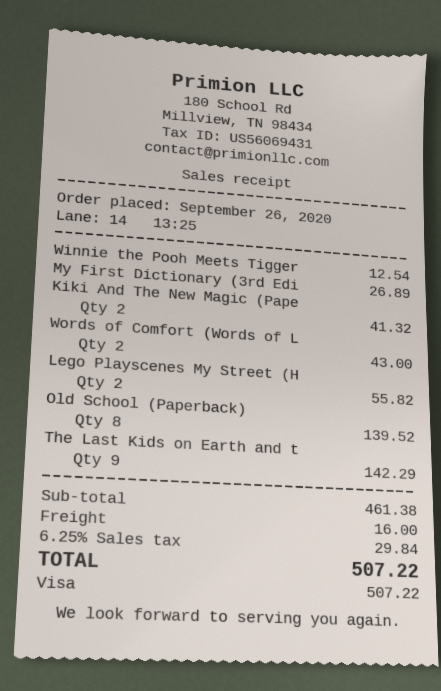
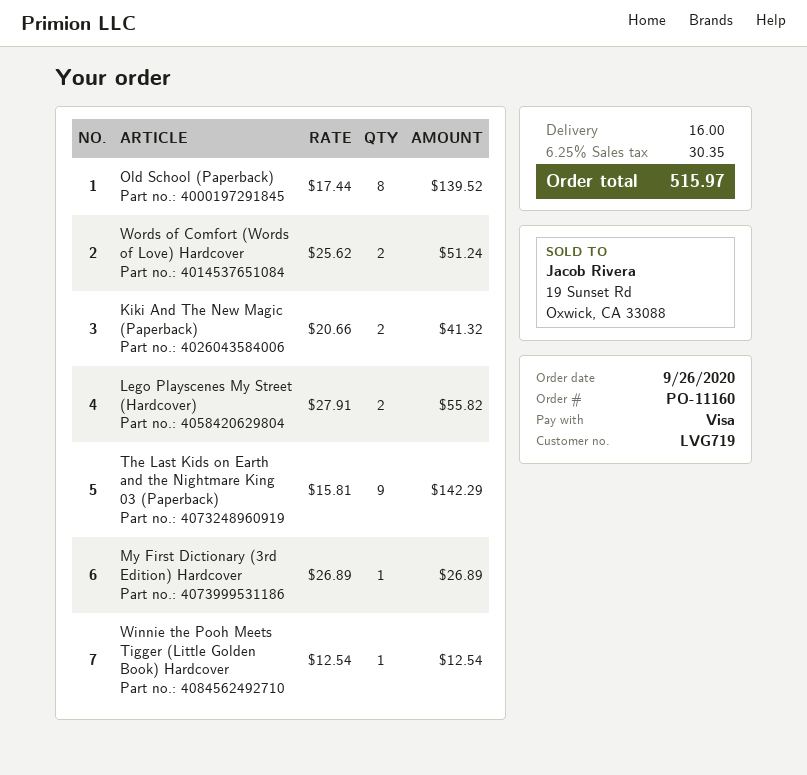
Words of Comfort (Words of L: 2 for 43.00 -> 2 for 51.24
tax: 6.25% = 29.84 -> 6.25% = 30.35
total: 507.22 -> 515.97

